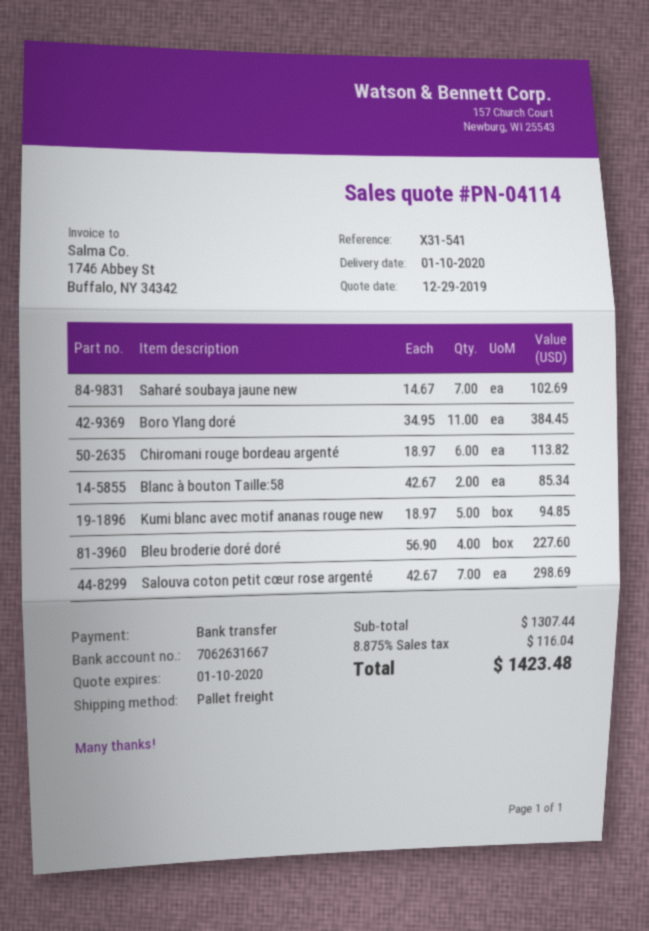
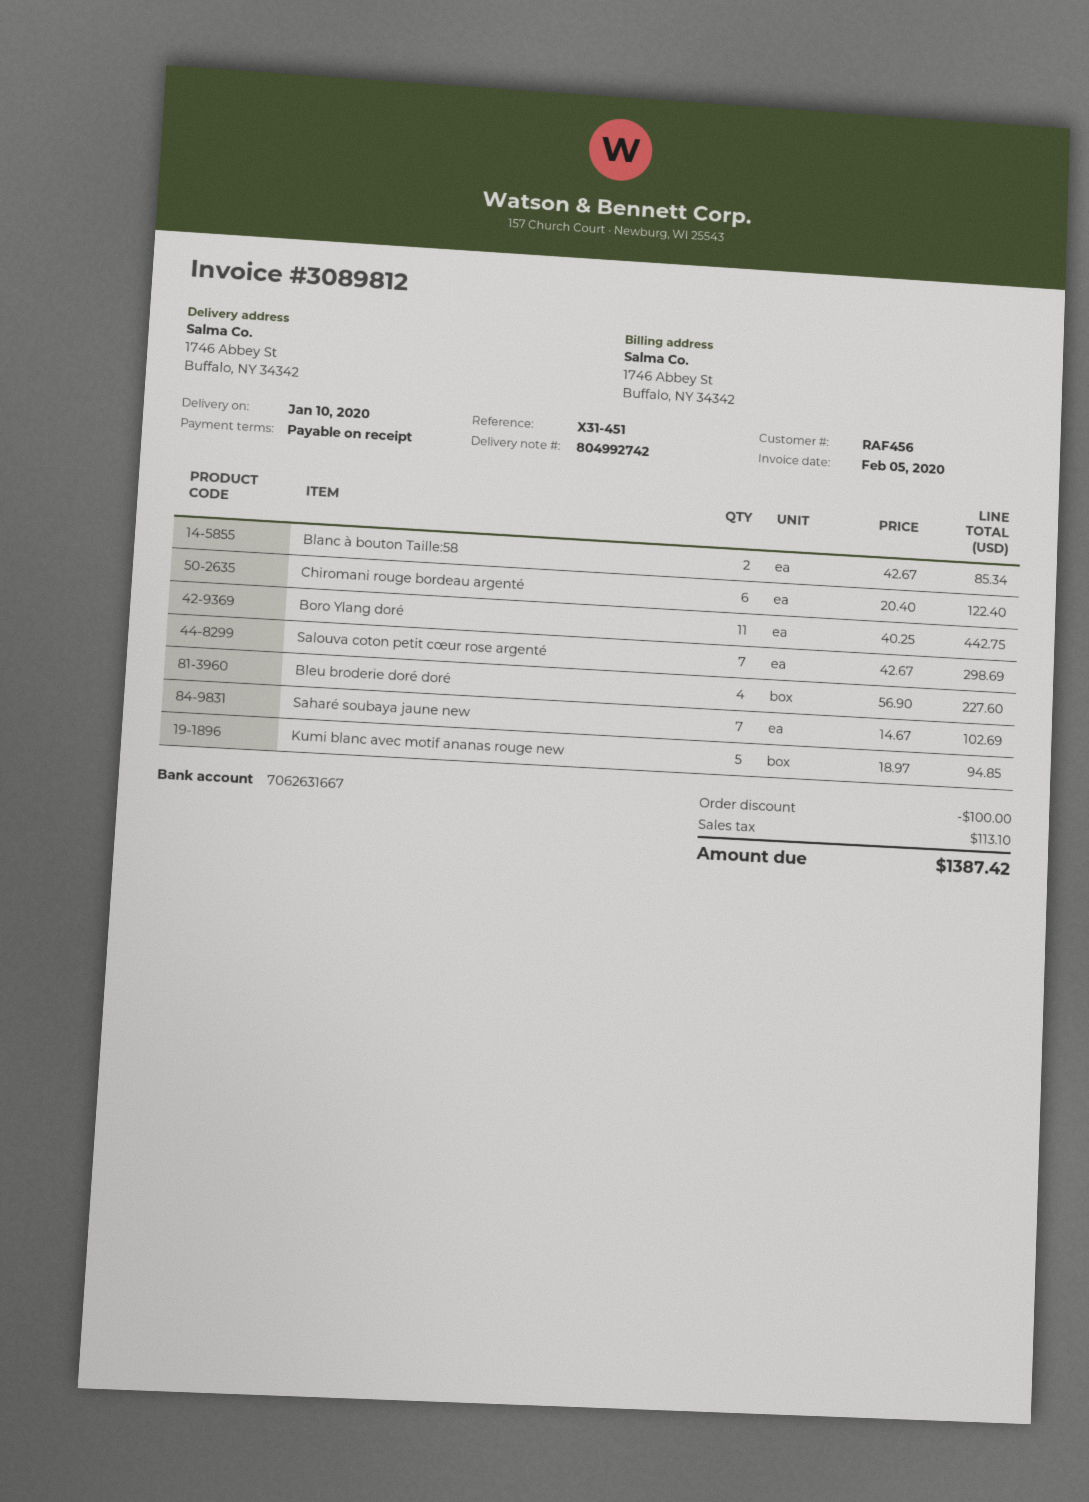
reference: X31-541 -> X31-451
Boro Ylang doré: 11 x 34.95 = 384.45 -> 11 x 40.25 = 442.75
Chiromani rouge bordeau argenté: 6 x 18.97 = 113.82 -> 6 x 20.40 = 122.40
discount: none -> 100.00
tax: 116.04 -> 113.10
total: 1423.48 -> 1387.42

